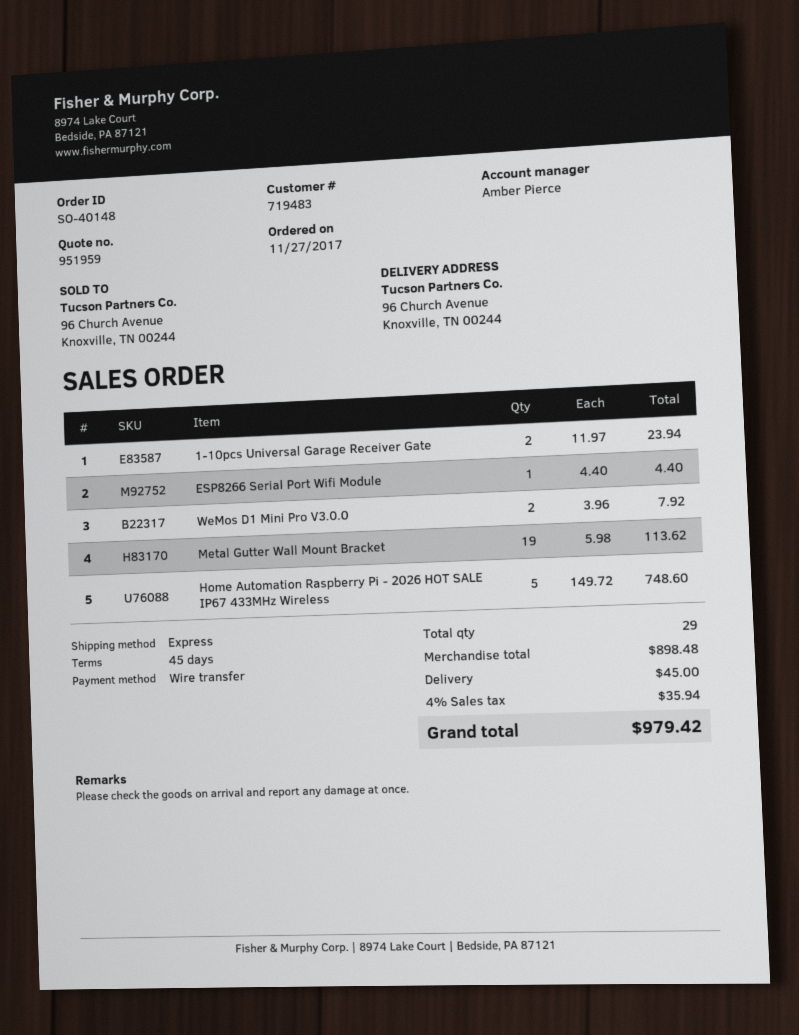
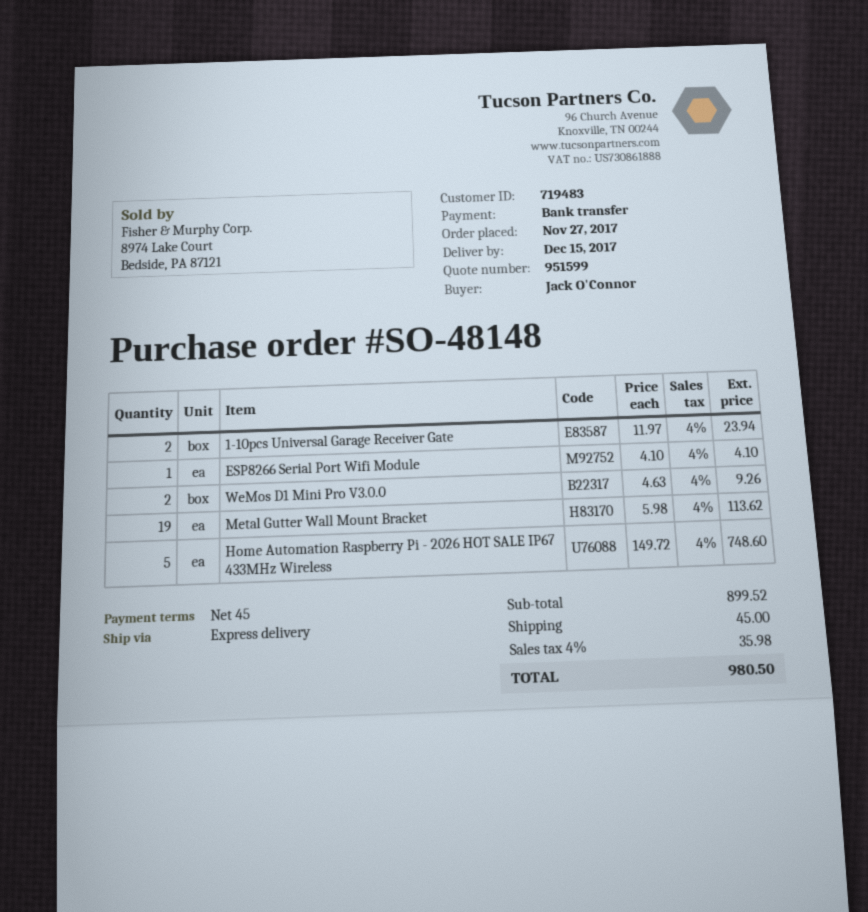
quote number: 951959 -> 951599
order number: SO-40148 -> SO-48148
ESP8266 Serial Port Wifi Module: 1 x 4.40 = 4.40 -> 1 x 4.10 = 4.10
WeMos D1 Mini Pro V3.0.0: 2 x 3.96 = 7.92 -> 2 x 4.63 = 9.26
subtotal: 898.48 -> 899.52
tax: 4% = 35.94 -> 4% = 35.98
total: 979.42 -> 980.50

